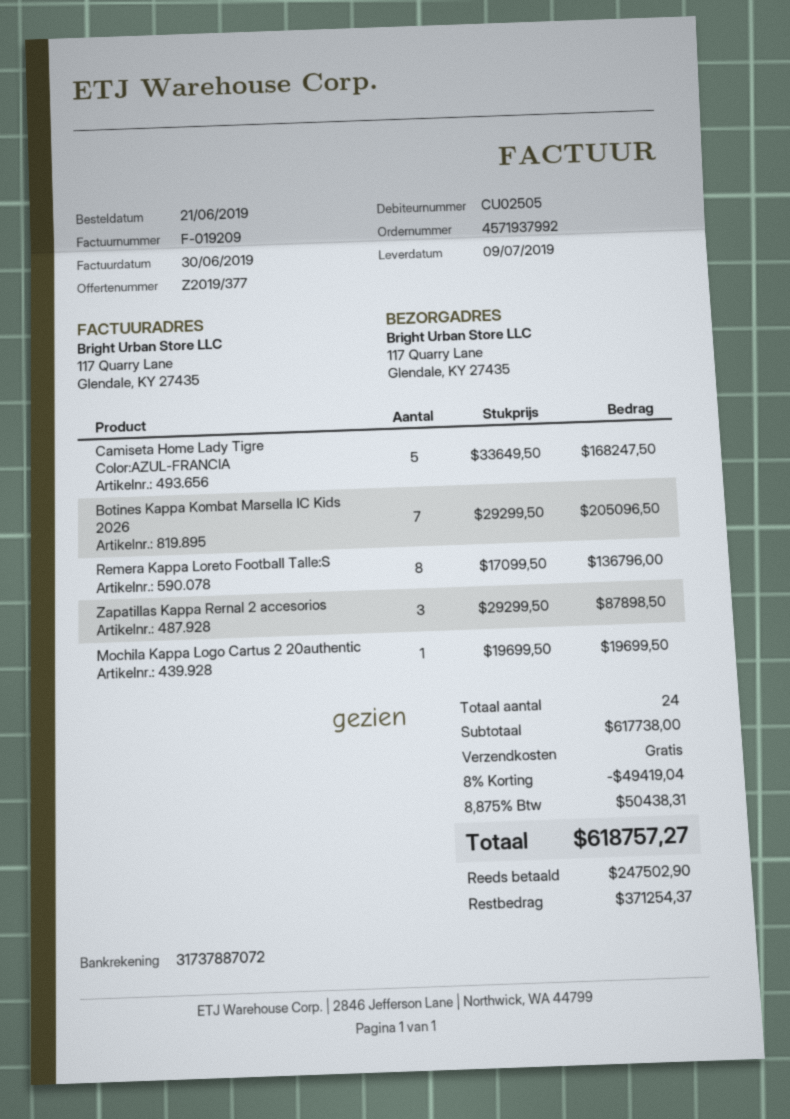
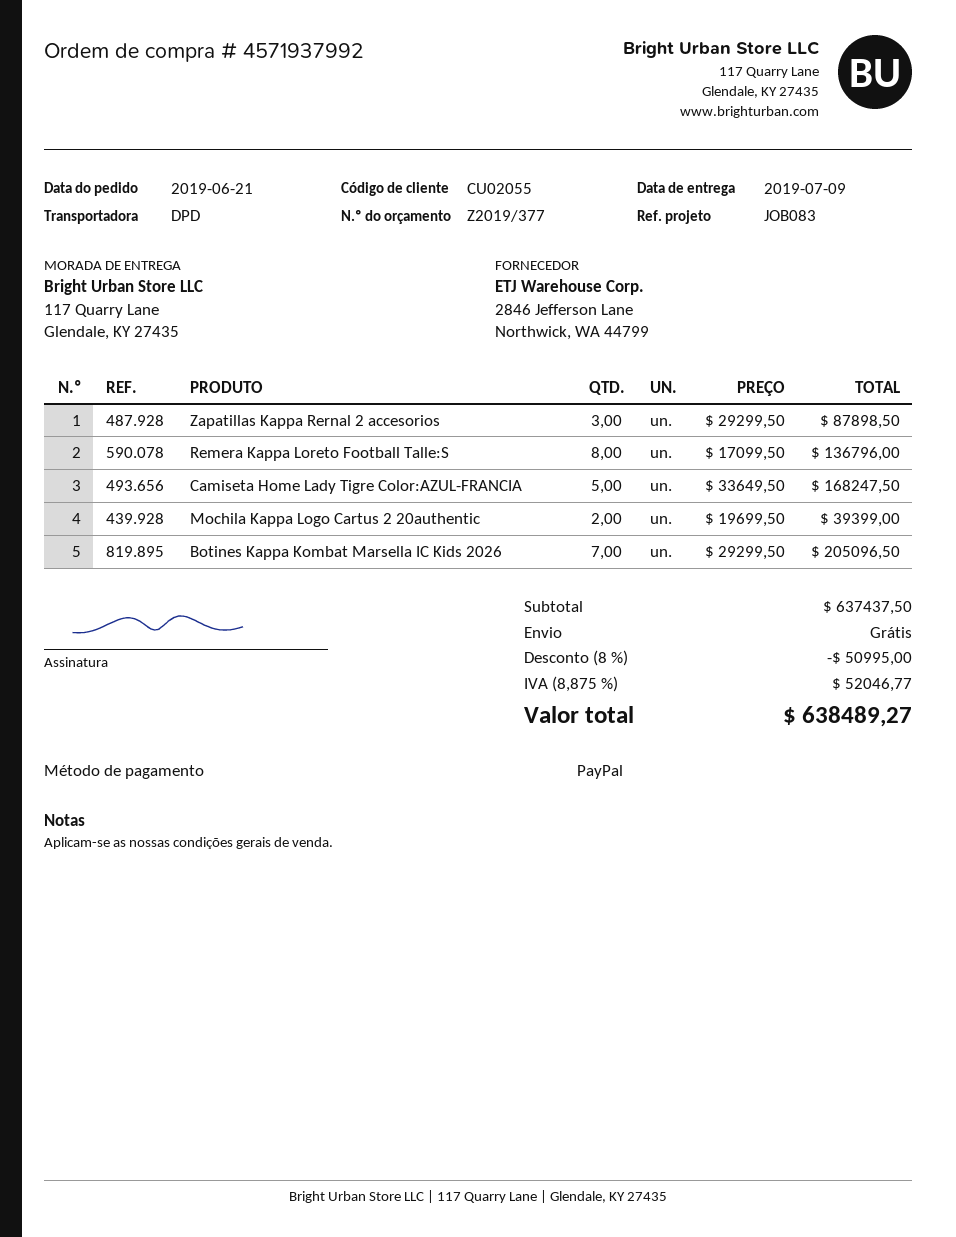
customer number: CU02505 -> CU02055
Mochila Kappa Logo Cartus 2 20authentic: 1 x 19699.50 = 19699.50 -> 2 x 19699.50 = 39399.00
subtotal: 617738.00 -> 637437.50
discount: 8% = 49419.04 -> 8% = 50995.00
tax: 8.875% = 50438.31 -> 8.875% = 52046.77
total: 618757.27 -> 638489.27

